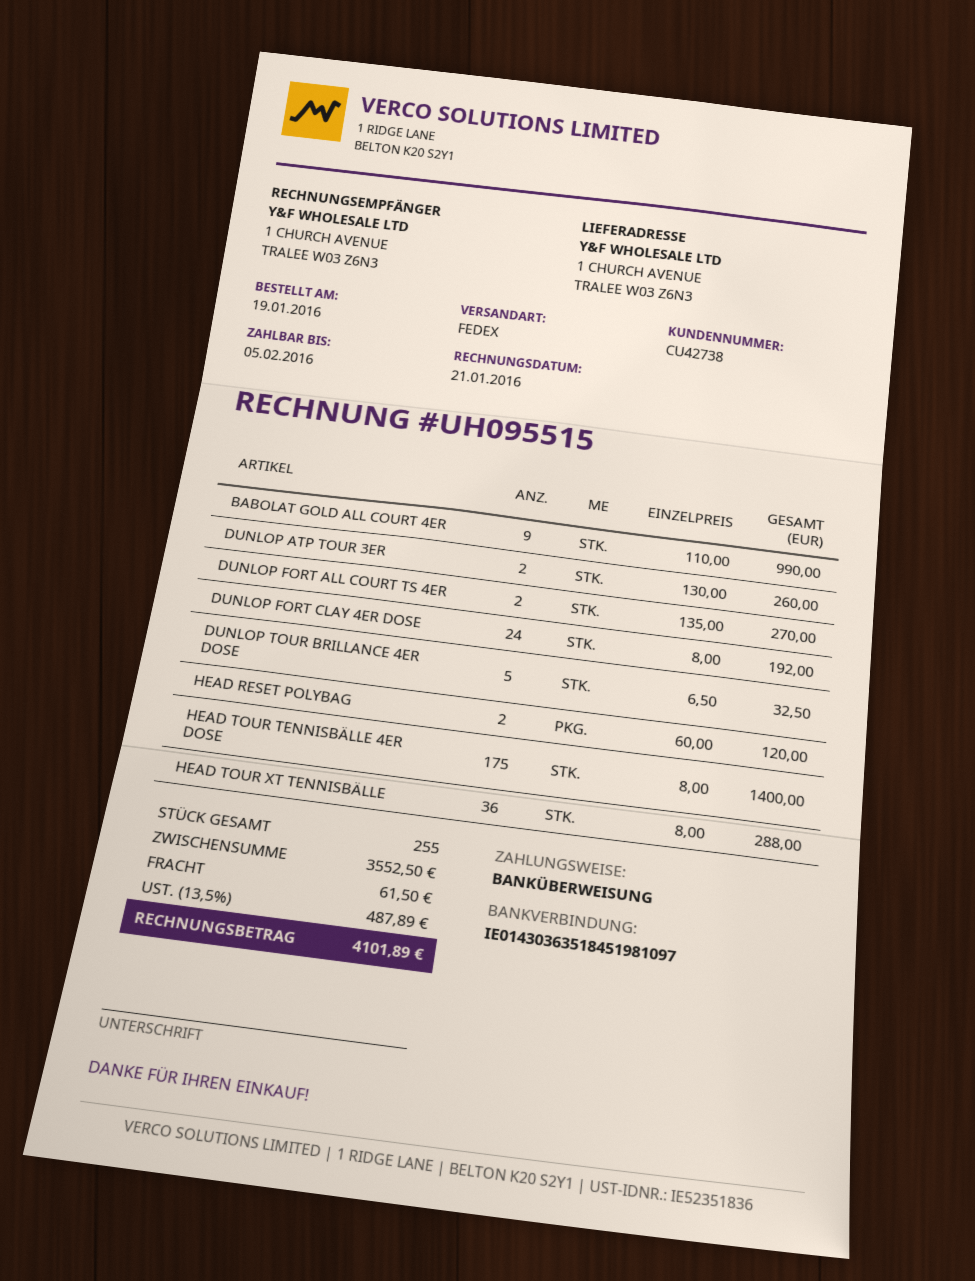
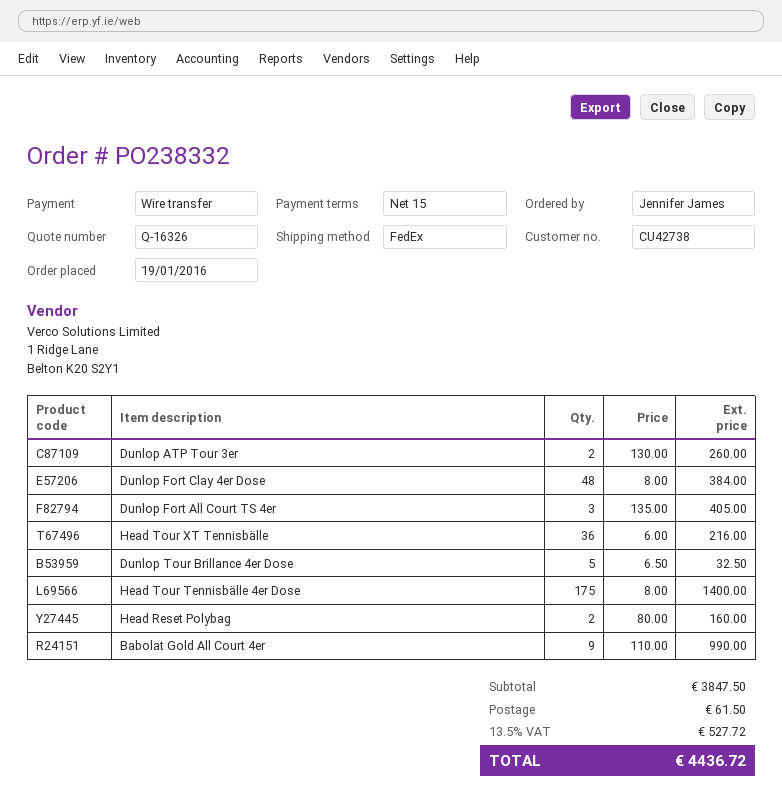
DUNLOP FORT ALL COURT TS 4ER: 2 x 135.00 = 270.00 -> 3 x 135.00 = 405.00
DUNLOP FORT CLAY 4ER DOSE: 24 x 8.00 = 192.00 -> 48 x 8.00 = 384.00
HEAD RESET POLYBAG: 2 x 60.00 = 120.00 -> 2 x 80.00 = 160.00
HEAD TOUR XT TENNISBÄLLE: 36 x 8.00 = 288.00 -> 36 x 6.00 = 216.00
subtotal: 3552.50 -> 3847.50
tax: 13.5% = 487.89 -> 13.5% = 527.72
total: 4101.89 -> 4436.72

